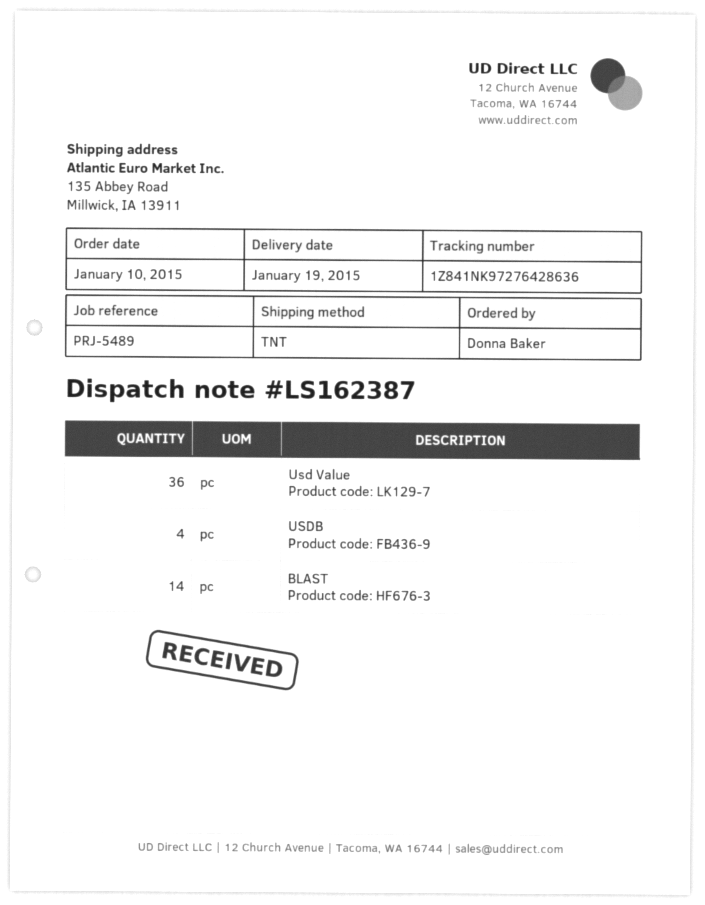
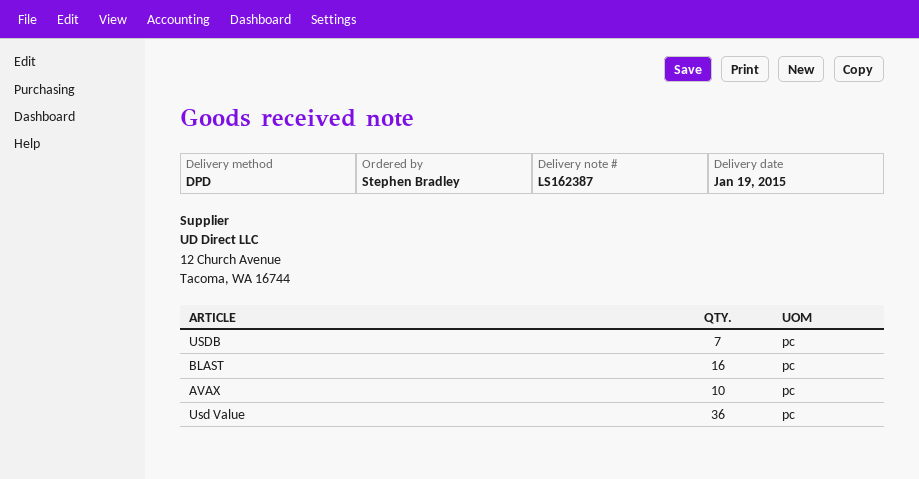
ordered by: Donna Baker -> Stephen Bradley
shipping method: TNT -> DPD
USDB: 4 -> 7
BLAST: 14 -> 16
AVAX: none -> 10

